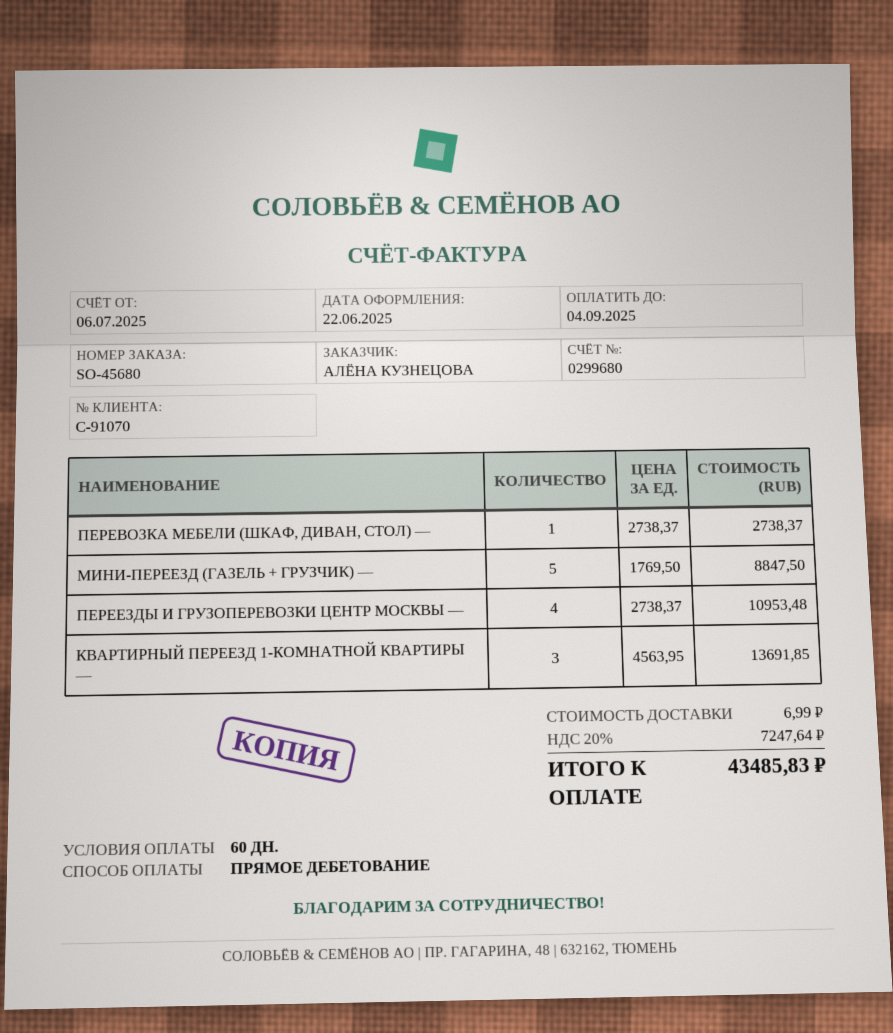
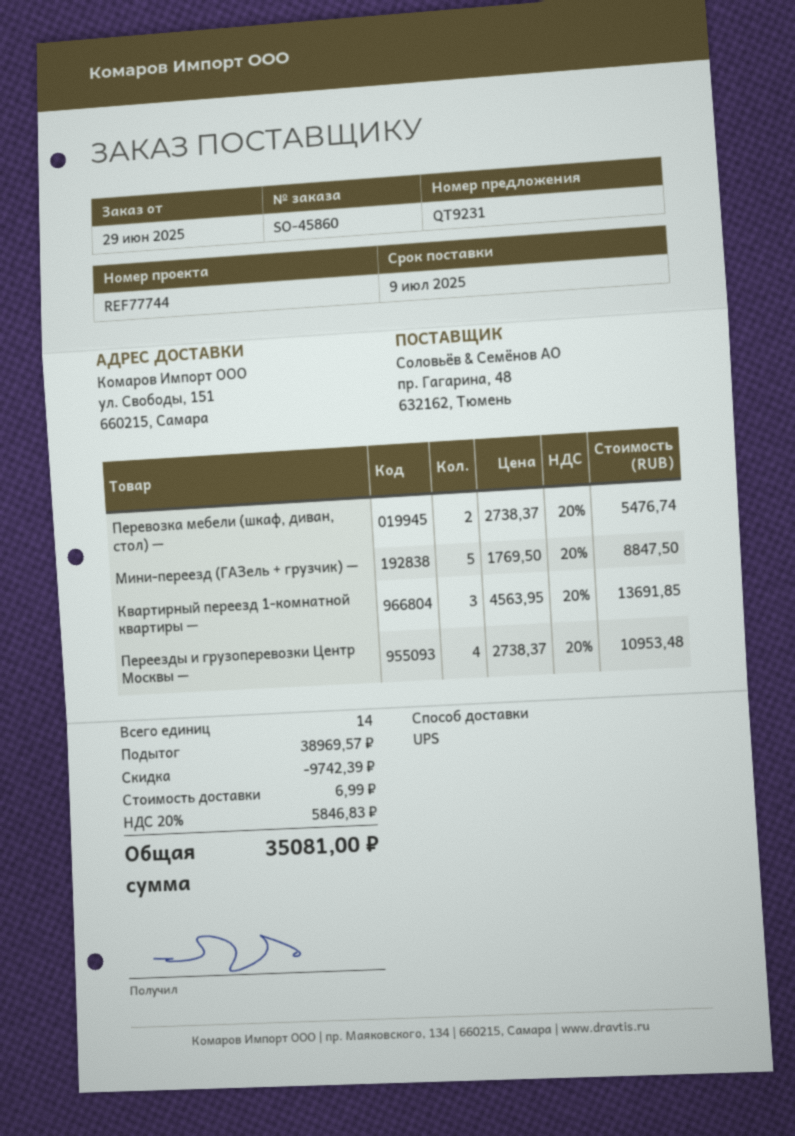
order number: SO-45680 -> SO-45860
order date: 2025-06-22 -> 2025-06-29
ПЕРЕВОЗКА МЕБЕЛИ (ШКАФ, ДИВАН, СТОЛ) —: 1 x 2738.37 = 2738.37 -> 2 x 2738.37 = 5476.74
discount: none -> 9742.39
tax: 20% = 7247.64 -> 20% = 5846.83
total: 43485.83 -> 35081.00

